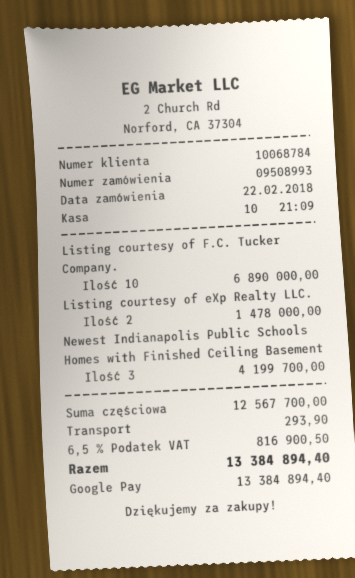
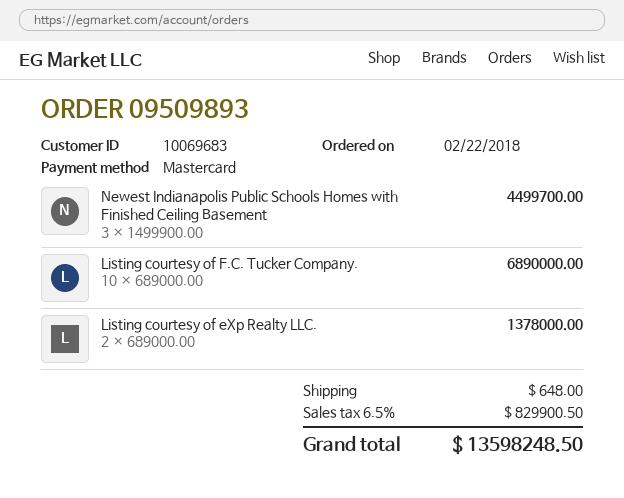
order number: 09508993 -> 09509893
customer number: 10068784 -> 10069683
payment method: Google Pay -> Mastercard
Listing courtesy of eXp Realty LLC.: 2 for 1478000.00 -> 2 for 1378000.00
Newest Indianapolis Public Schools Homes with Finished Ceiling Basement: 3 for 4199700.00 -> 3 for 4499700.00
shipping: 293.90 -> 648.00
tax: 6.5% = 816900.50 -> 6.5% = 829900.50
total: 13384894.40 -> 13598248.50

